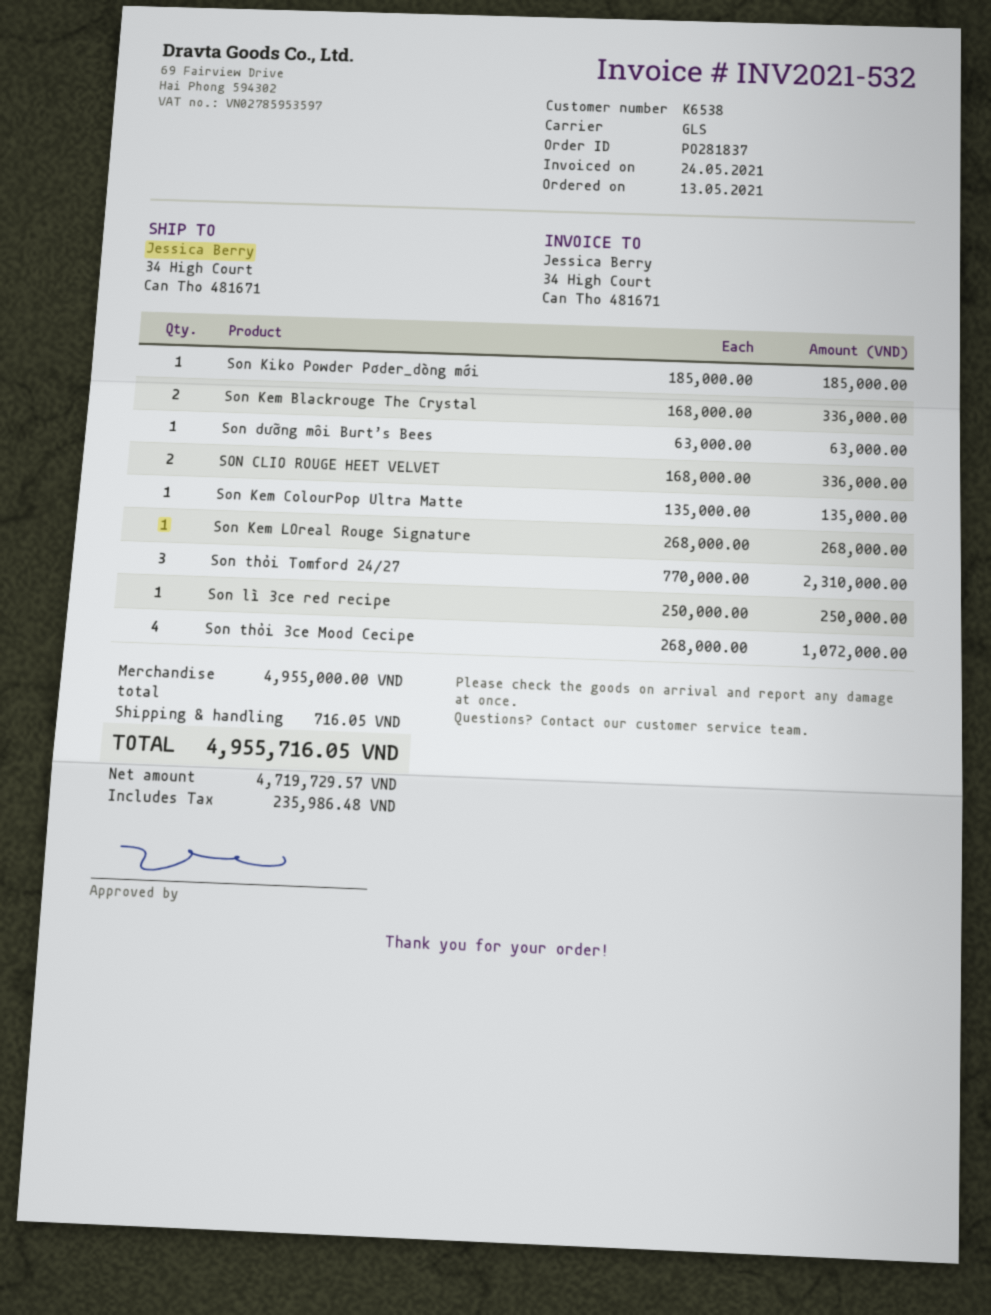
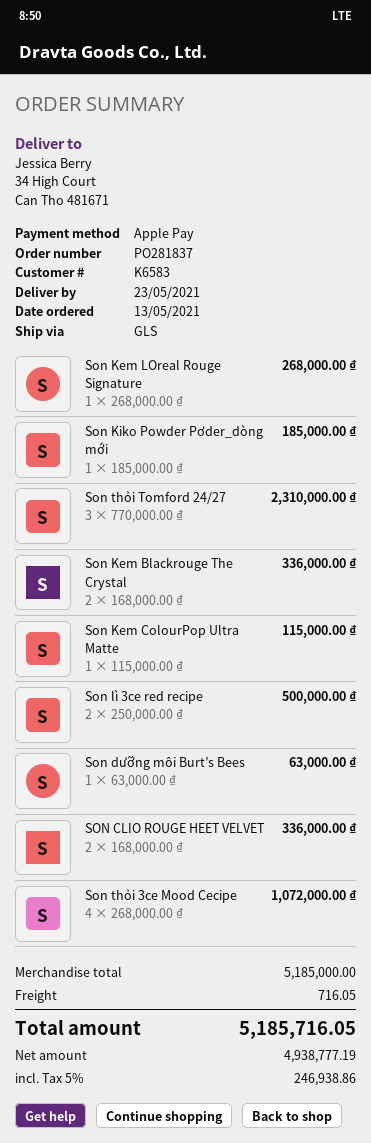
customer number: K6538 -> K6583
Son Kem ColourPop Ultra Matte: 1 x 135000.00 = 135000.00 -> 1 x 115000.00 = 115000.00
Son lì 3ce red recipe: 1 x 250000.00 = 250000.00 -> 2 x 250000.00 = 500000.00
subtotal: 4955000.00 -> 5185000.00
net: 4719729.57 -> 4938777.19
tax: 235986.48 -> 246938.86
total: 4955716.05 -> 5185716.05

